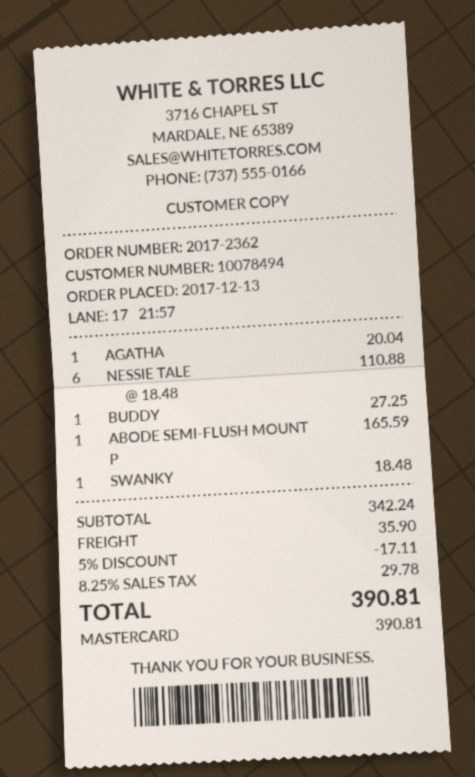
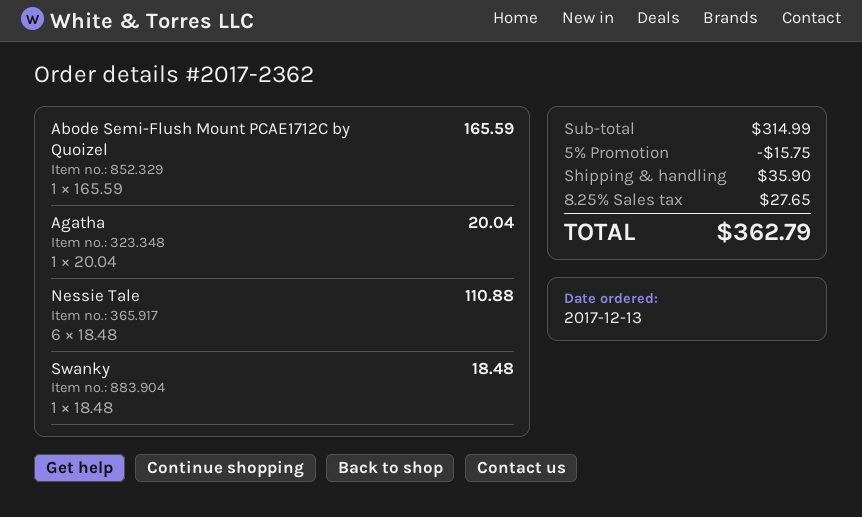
BUDDY: 1 x 27.25 = 27.25 -> none
subtotal: 342.24 -> 314.99
discount: 5% = 17.11 -> 5% = 15.75
tax: 8.25% = 29.78 -> 8.25% = 27.65
total: 390.81 -> 362.79

